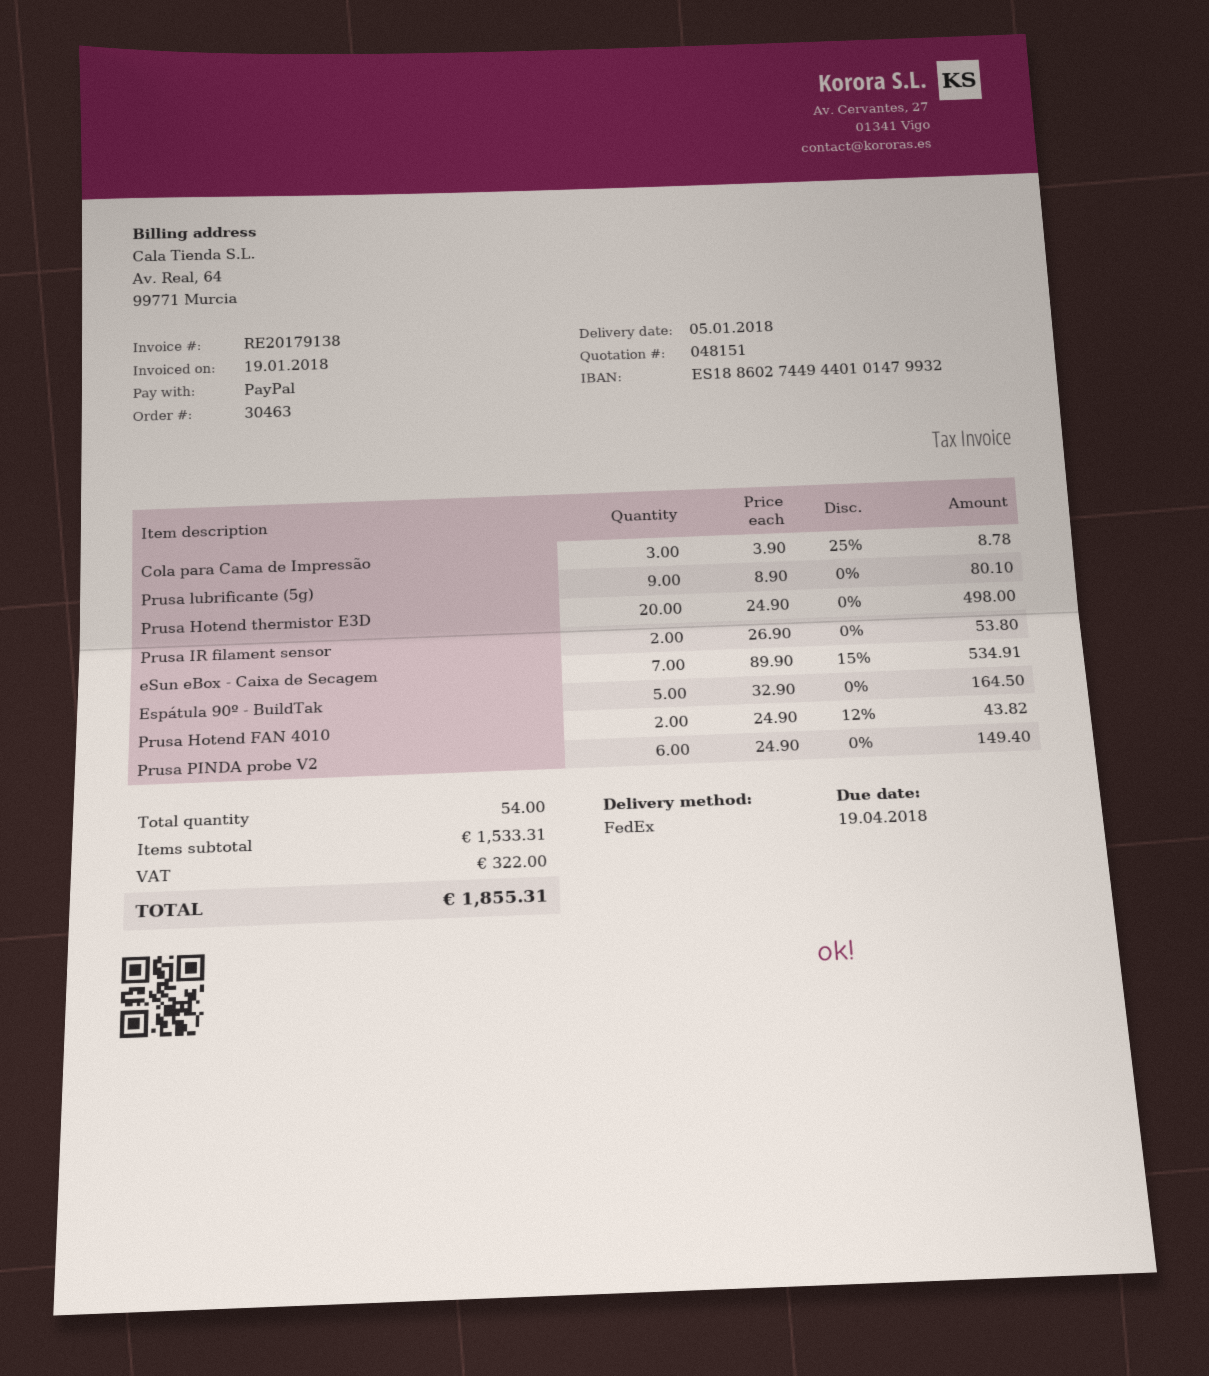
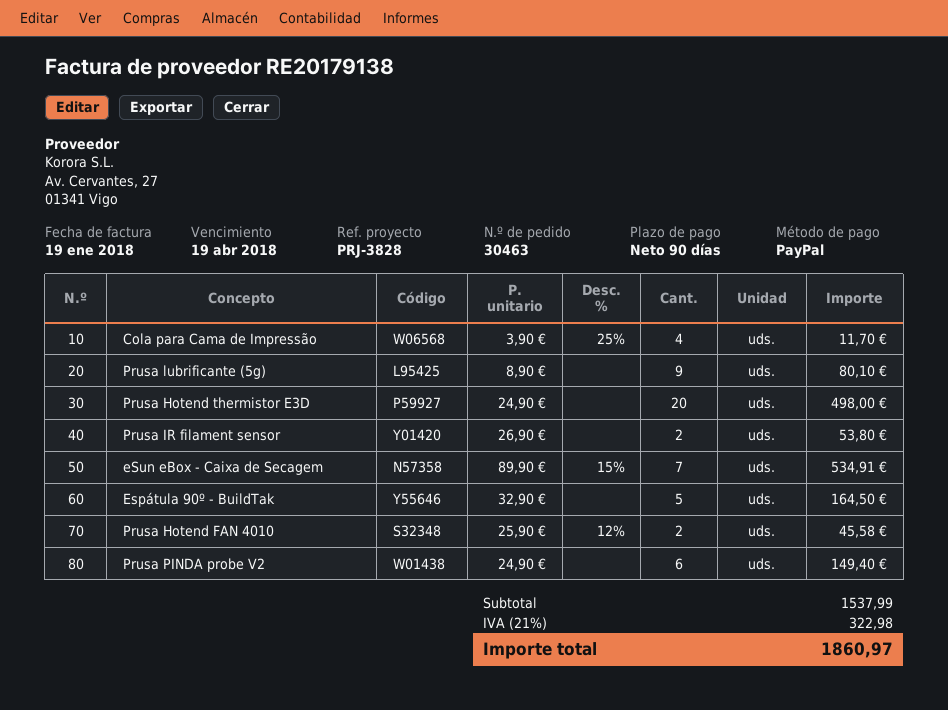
Cola para Cama de Impressão: 3 x 3.90 - 25% = 8.78 -> 4 x 3.90 - 25% = 11.70
Prusa Hotend FAN 4010: 2 x 24.90 - 12% = 43.82 -> 2 x 25.90 - 12% = 45.58
subtotal: 1533.31 -> 1537.99
tax: 322.00 -> 322.98
total: 1855.31 -> 1860.97

